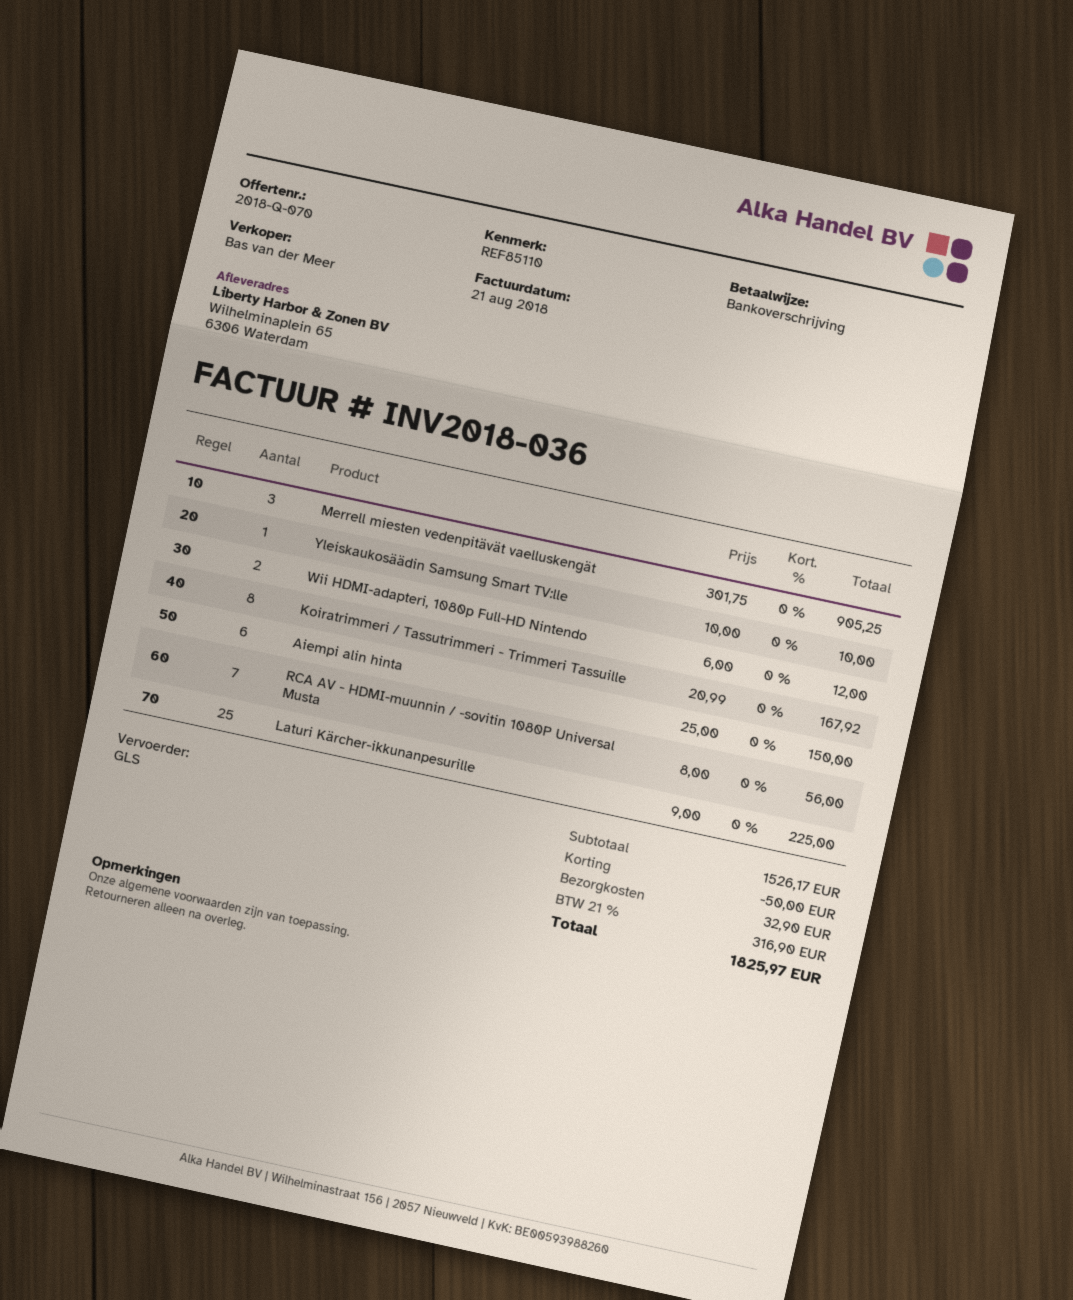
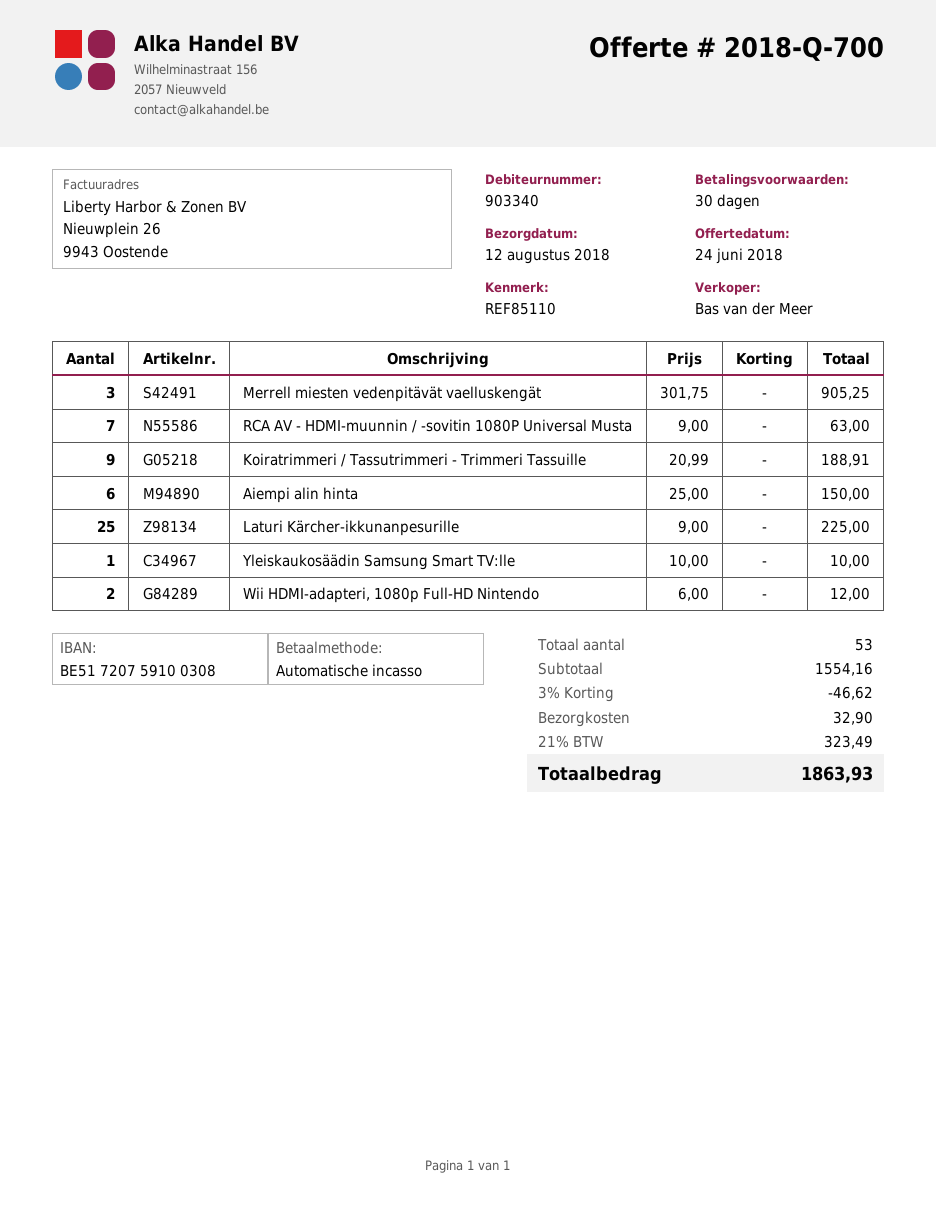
quote number: 2018-Q-070 -> 2018-Q-700
payment method: bank transfer -> direct debit
Koiratrimmeri / Tassutrimmeri - Trimmeri Tassuille: 8 x 20.99 = 167.92 -> 9 x 20.99 = 188.91
RCA AV - HDMI-muunnin / -sovitin 1080P Universal Musta: 7 x 8.00 = 56.00 -> 7 x 9.00 = 63.00
subtotal: 1526.17 -> 1554.16
discount: 50.00 -> 46.62
tax: 21% = 316.90 -> 21% = 323.49
total: 1825.97 -> 1863.93

